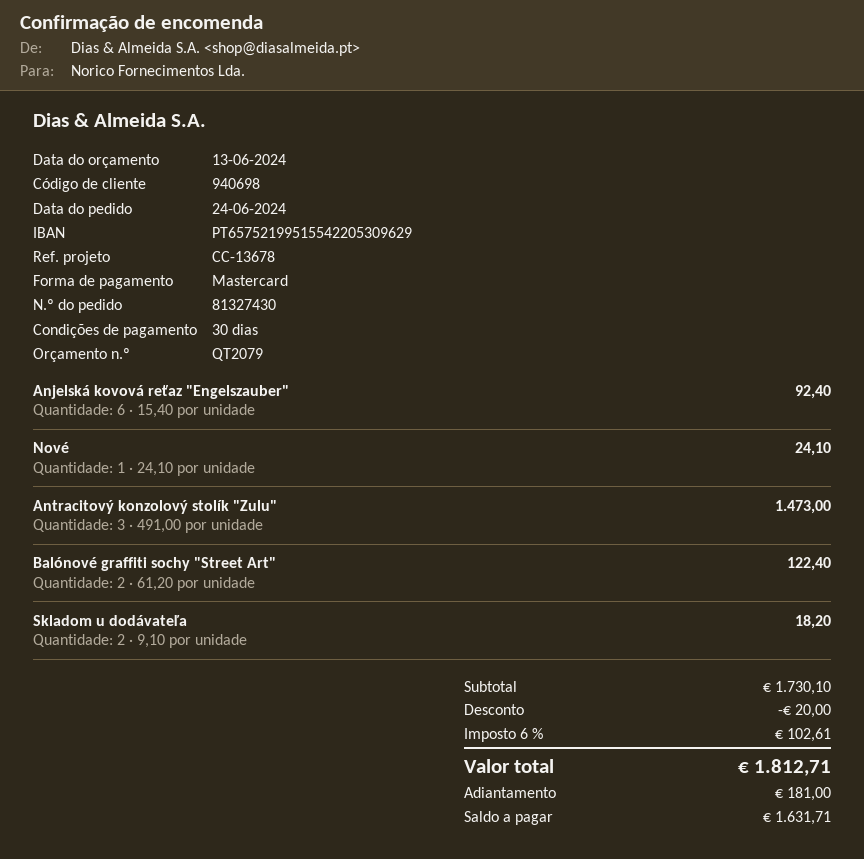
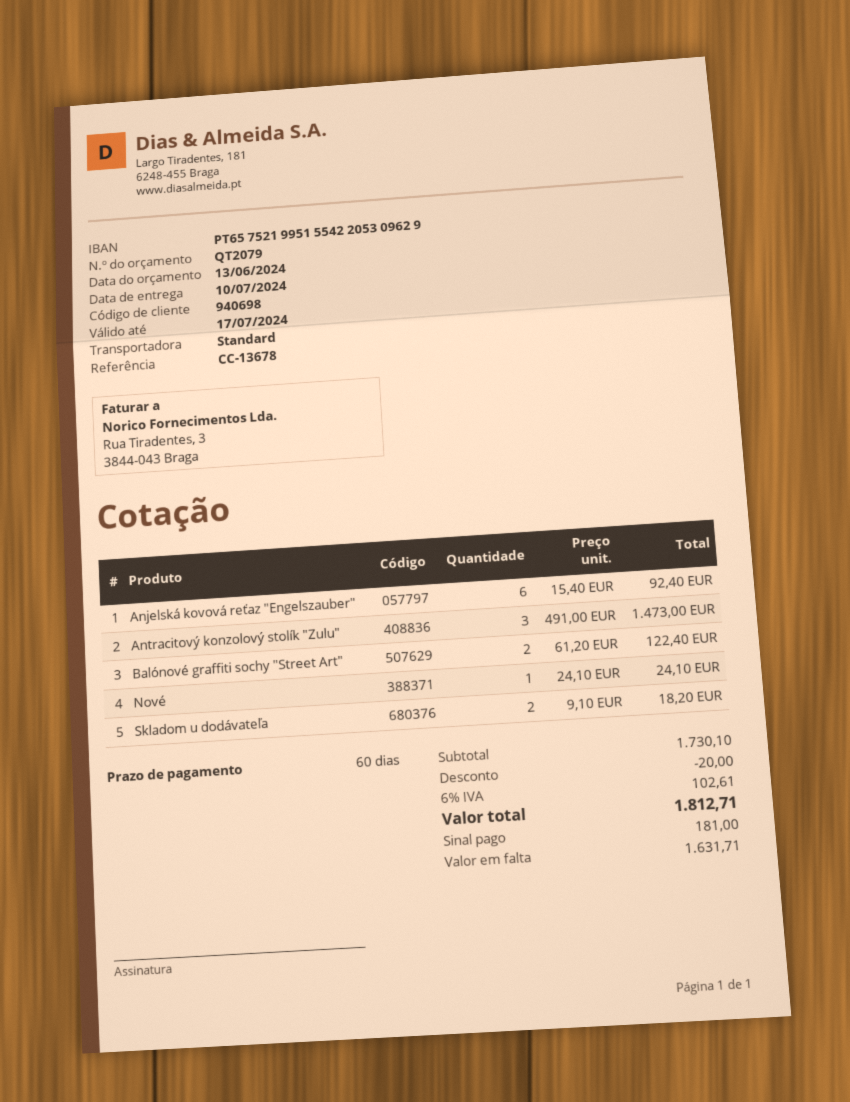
payment terms: 30 days -> 60 days

